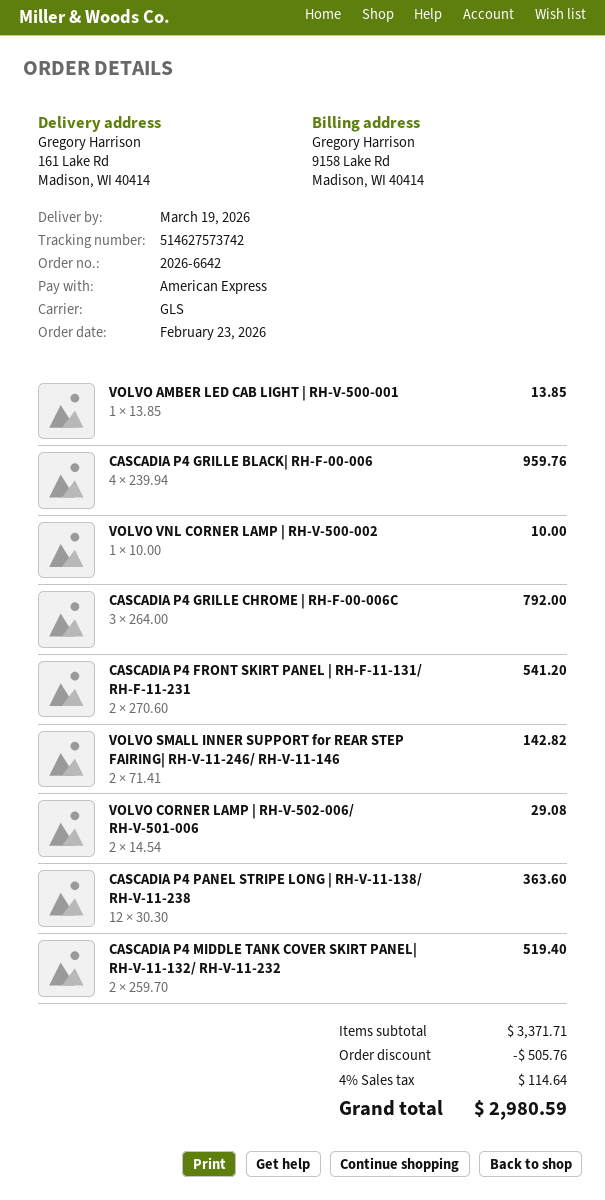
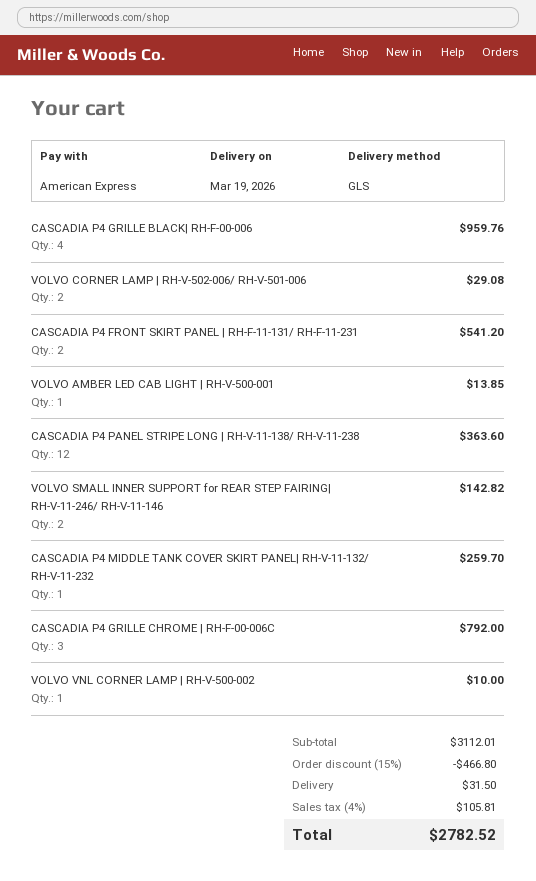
CASCADIA P4 MIDDLE TANK COVER SKIRT PANEL| RH-V-11-132/ RH-V-11-232: 2 for 519.40 -> 1 for 259.70
subtotal: 3371.71 -> 3112.01
discount: 505.76 -> 466.80
shipping: none -> 31.50
tax: 4% = 114.64 -> 4% = 105.81
total: 2980.59 -> 2782.52

